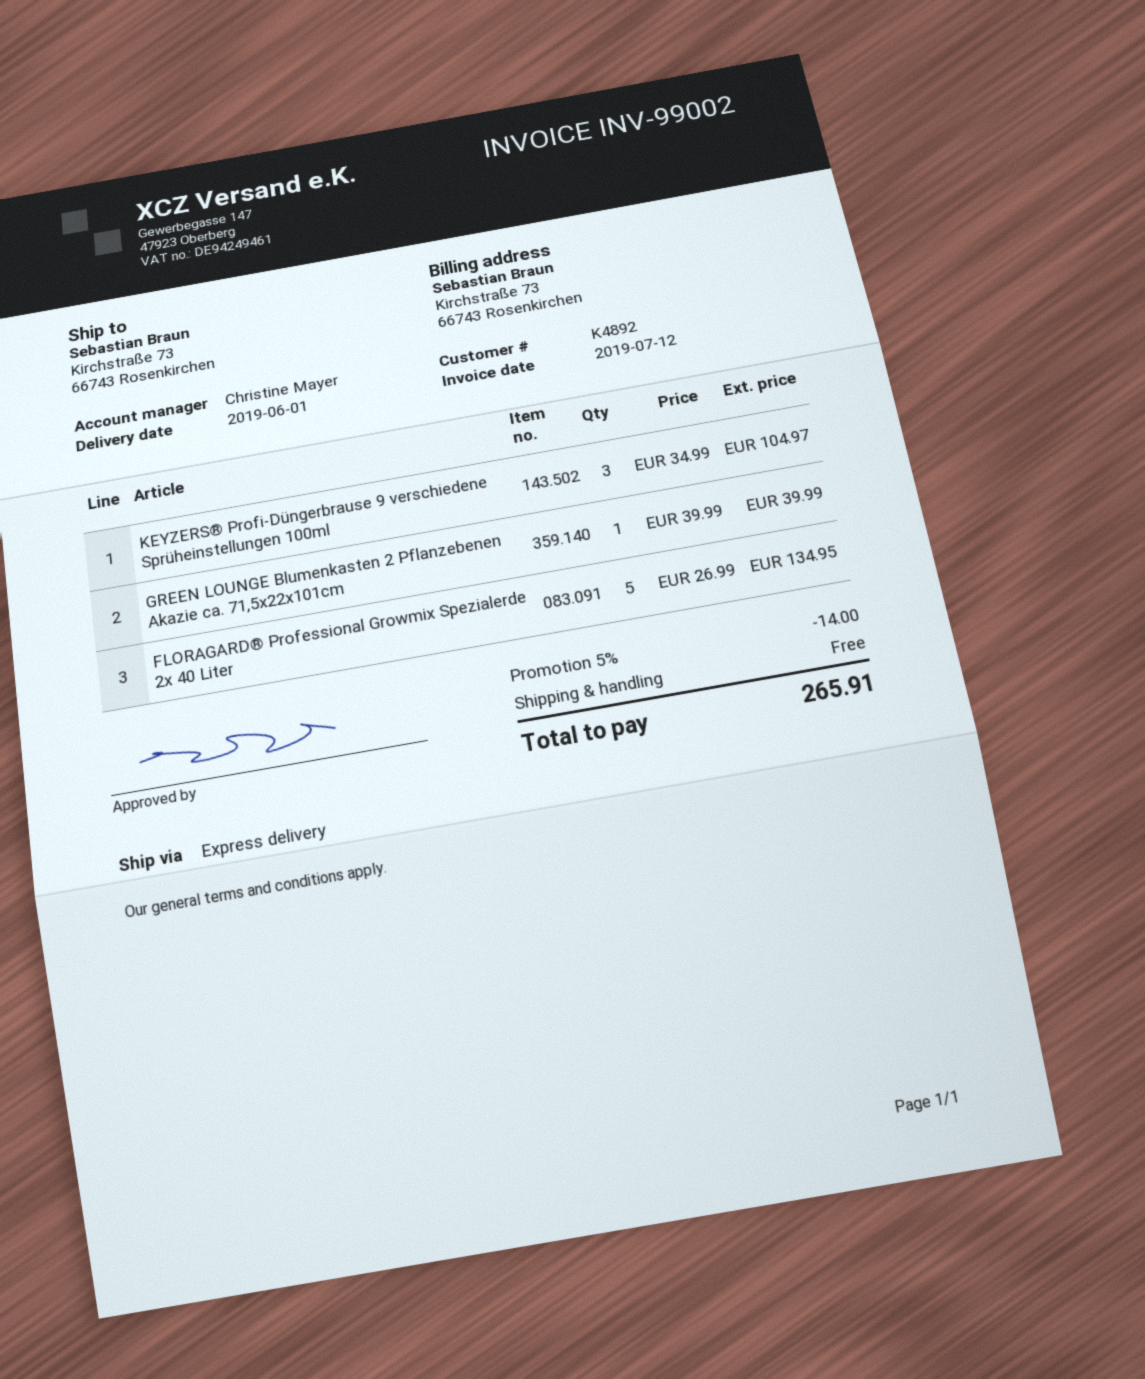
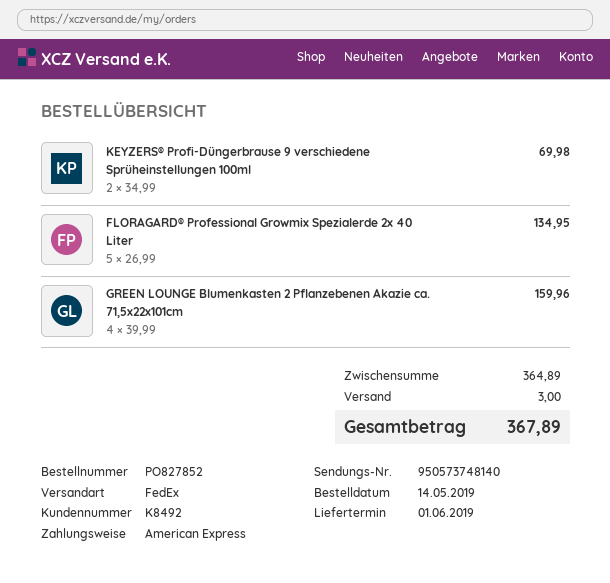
customer number: K4892 -> K8492
shipping method: express -> FedEx
KEYZERS® Profi-Düngerbrause 9 verschiedene Sprüheinstellungen 100ml: 3 x 34.99 = 104.97 -> 2 x 34.99 = 69.98
GREEN LOUNGE Blumenkasten 2 Pflanzebenen Akazie ca. 71,5x22x101cm: 1 x 39.99 = 39.99 -> 4 x 39.99 = 159.96
discount: 5% = 14.00 -> none
shipping: 0.00 -> 3.00
total: 265.91 -> 367.89

